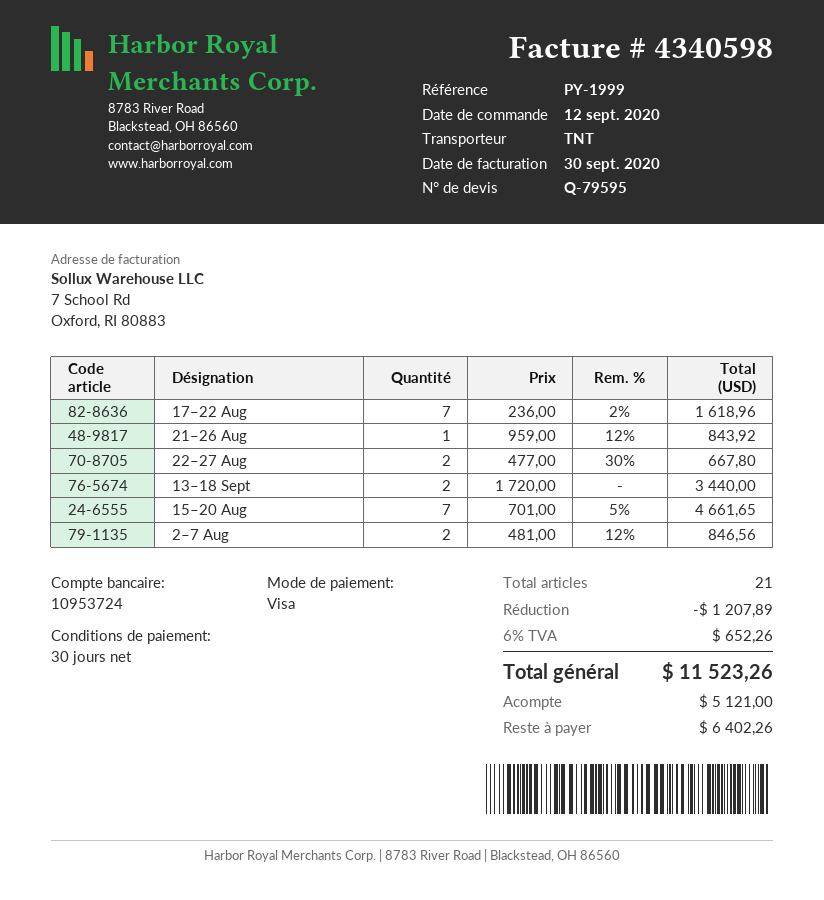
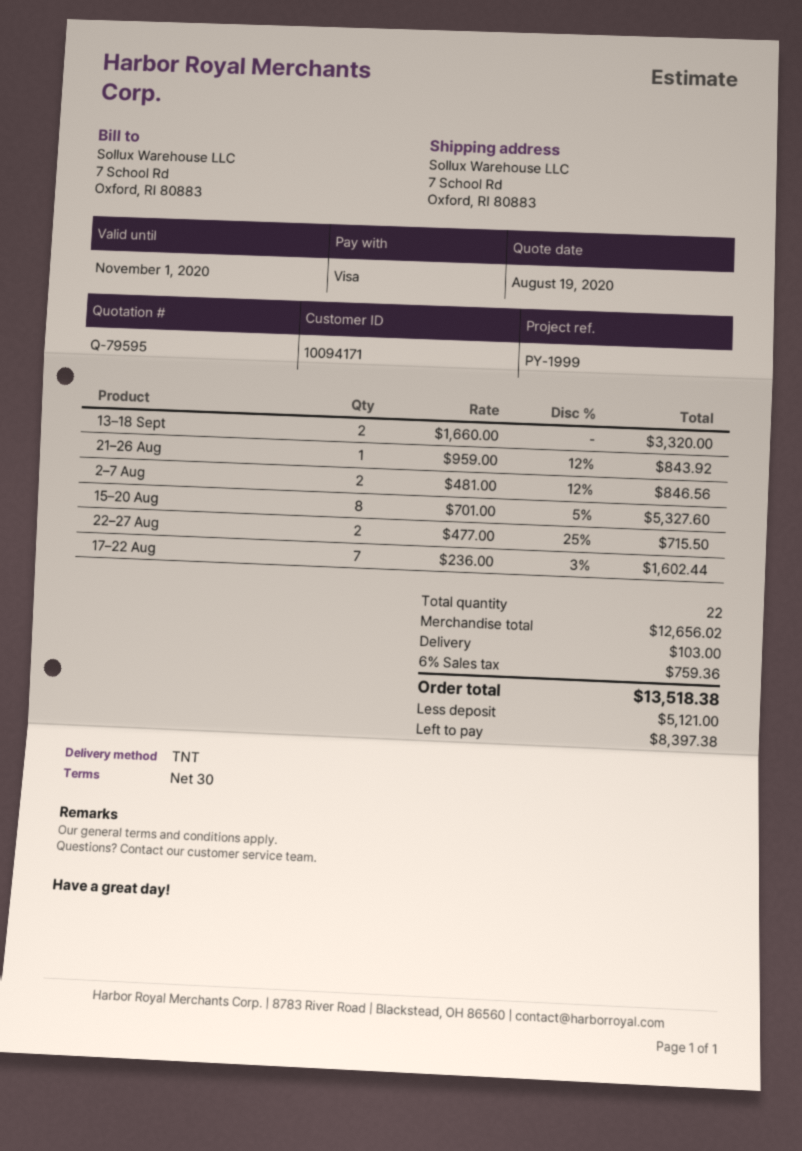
17–22 Aug: 7 x 236.00 - 2% = 1618.96 -> 7 x 236.00 - 3% = 1602.44
22–27 Aug: 2 x 477.00 - 30% = 667.80 -> 2 x 477.00 - 25% = 715.50
13–18 Sept: 2 x 1720.00 = 3440.00 -> 2 x 1660.00 = 3320.00
15–20 Aug: 7 x 701.00 - 5% = 4661.65 -> 8 x 701.00 - 5% = 5327.60
total quantity: 21 -> 22
discount: 1207.89 -> none
shipping: none -> 103.00
tax: 6% = 652.26 -> 6% = 759.36
total: 11523.26 -> 13518.38
balance: 6402.26 -> 8397.38

